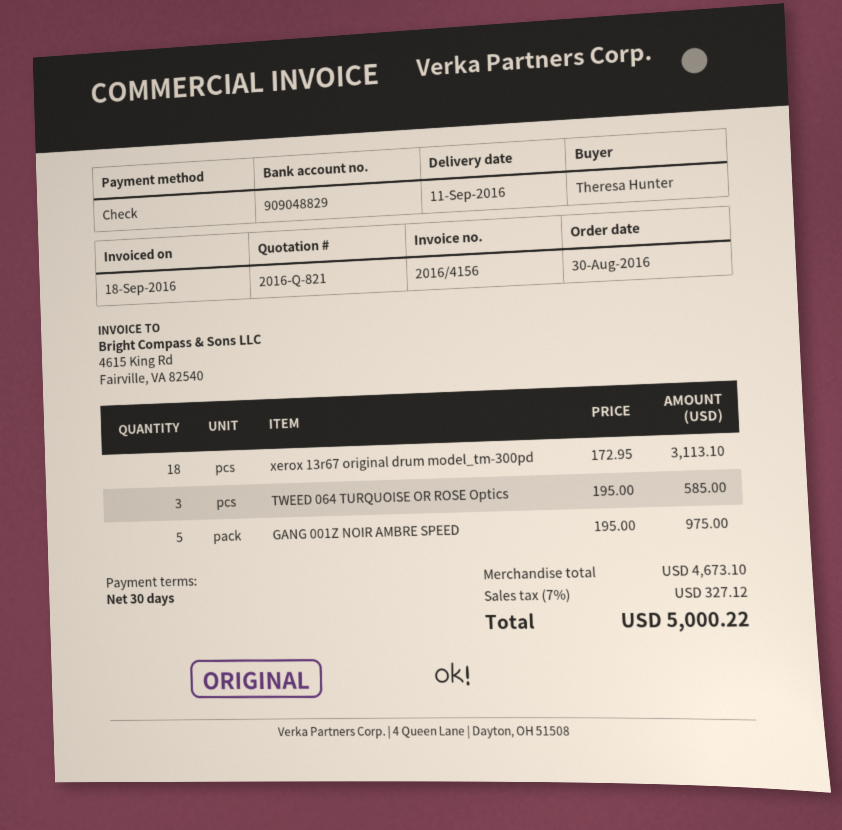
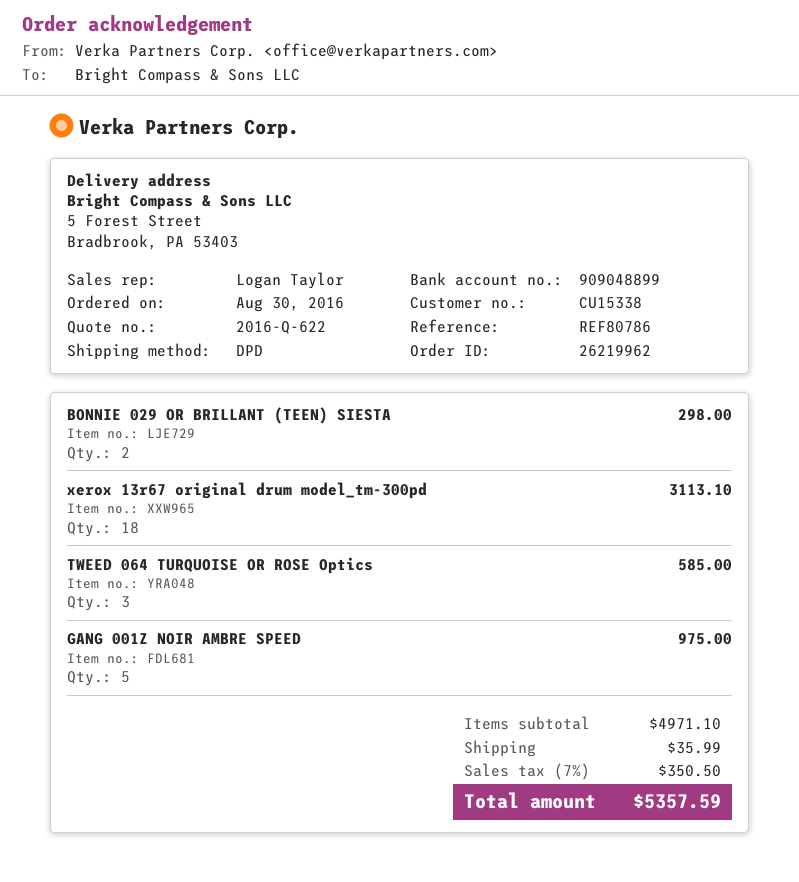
quote number: 2016-Q-821 -> 2016-Q-622
bank account: 909048829 -> 909048899
BONNIE 029 OR BRILLANT (TEEN) SIESTA: none -> 2 for 298.00
subtotal: 4673.10 -> 4971.10
shipping: none -> 35.99
tax: 7% = 327.12 -> 7% = 350.50
total: 5000.22 -> 5357.59

